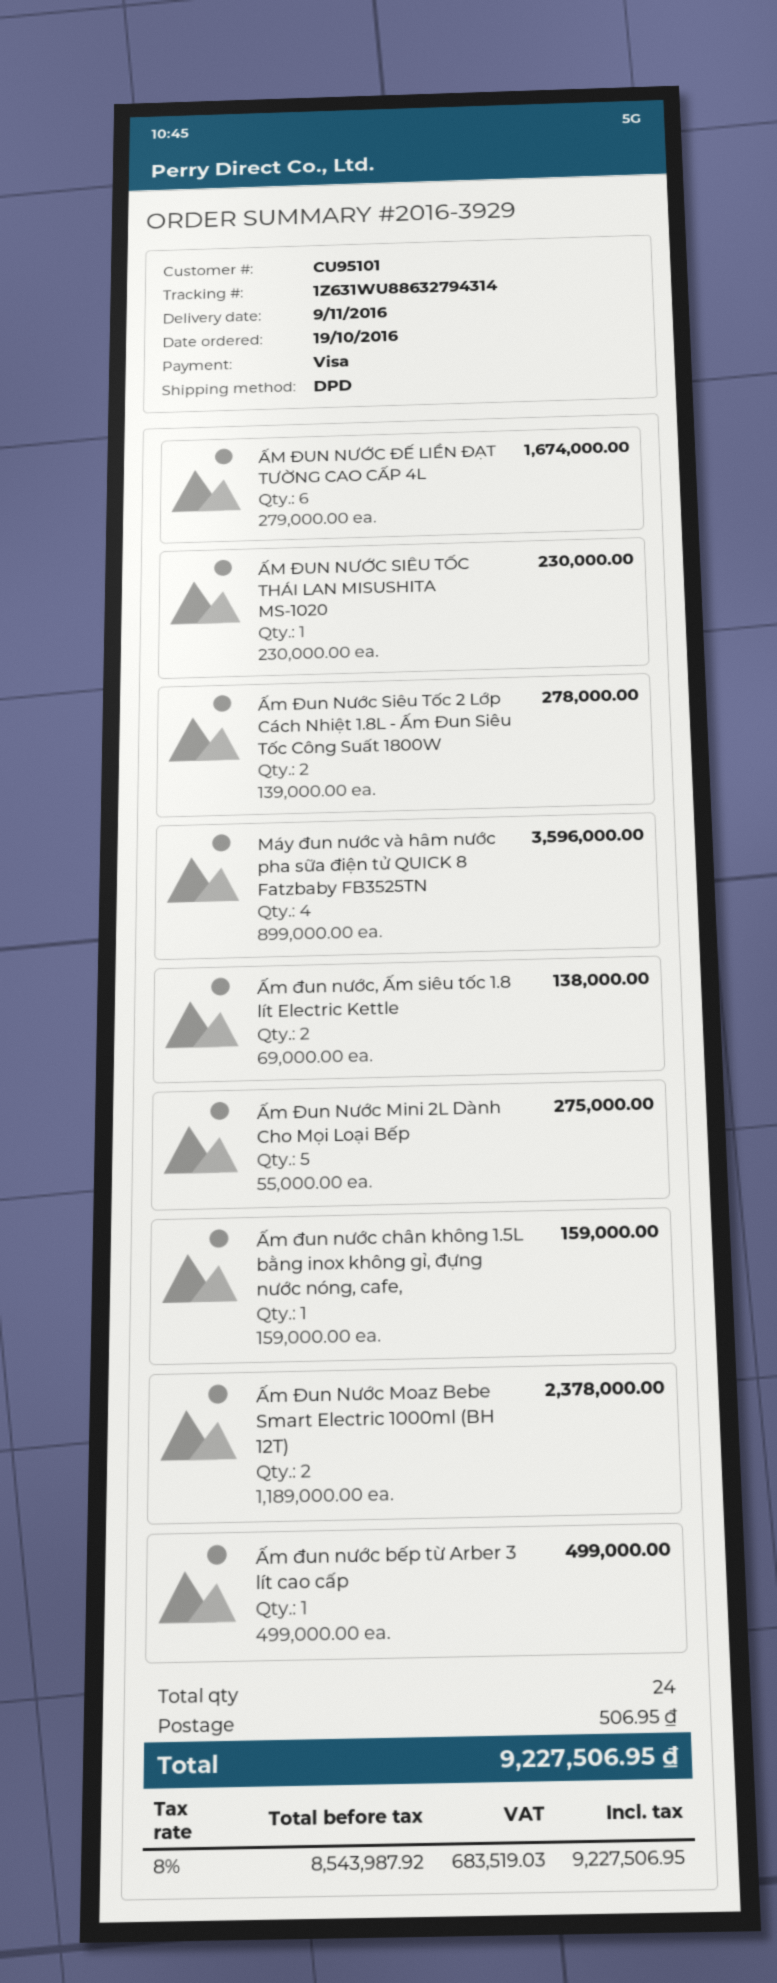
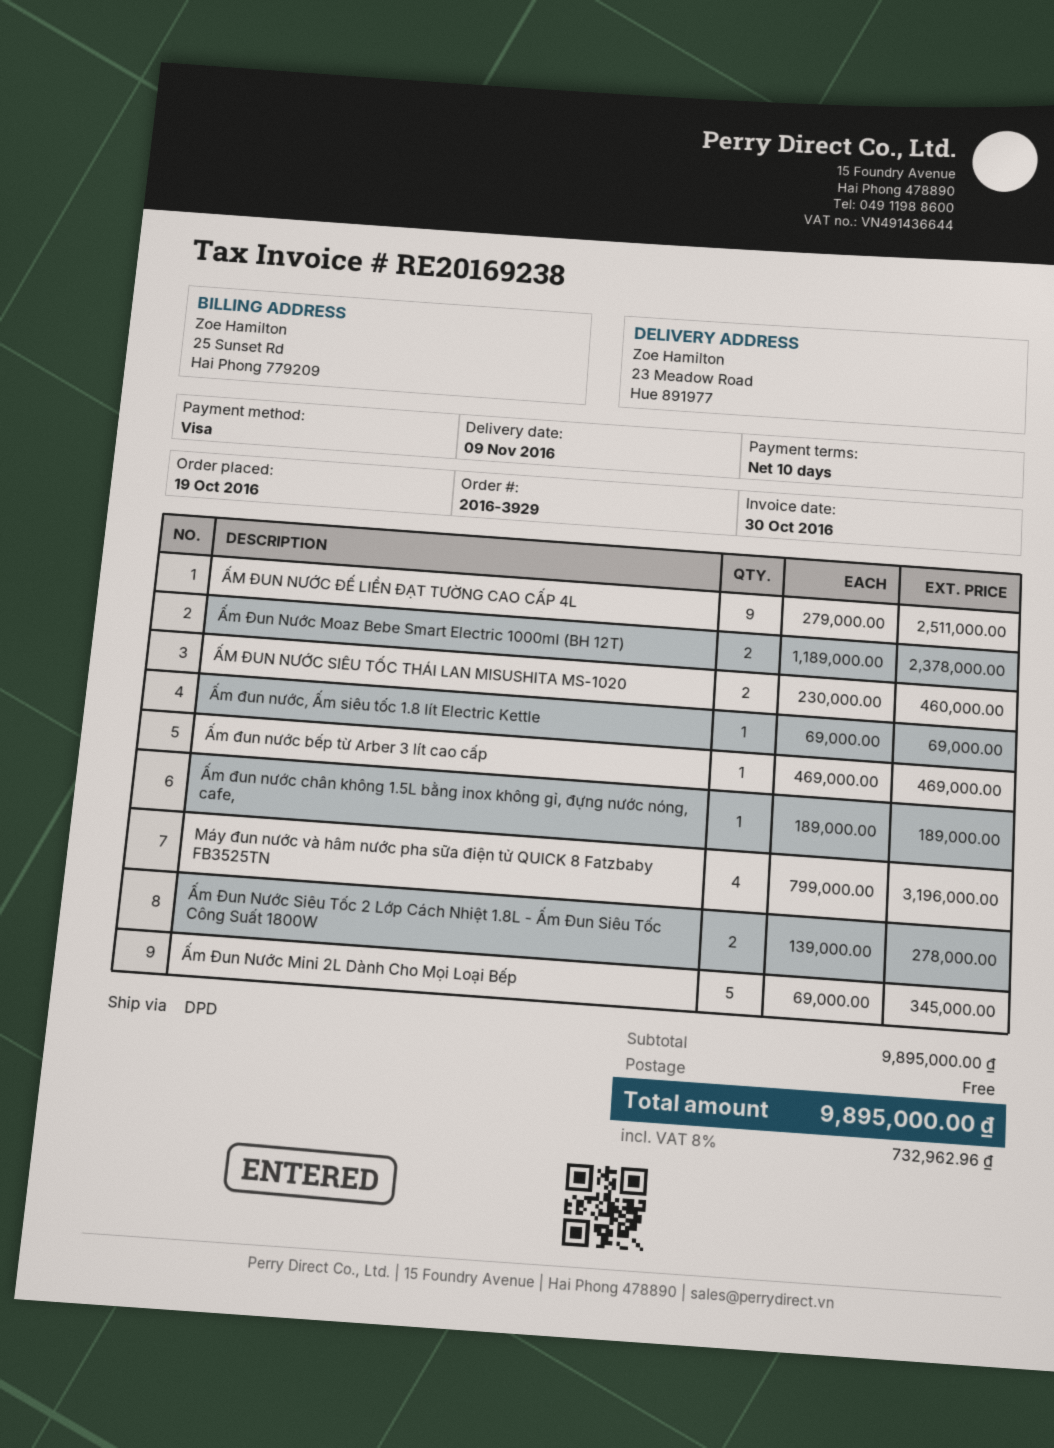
ẤM ĐUN NƯỚC ĐẾ LIỀN ĐẠT TƯỜNG CAO CẤP 4L: 6 x 279000.00 = 1674000.00 -> 9 x 279000.00 = 2511000.00
ẤM ĐUN NƯỚC SIÊU TỐC THÁI LAN MISUSHITA MS-1020: 1 x 230000.00 = 230000.00 -> 2 x 230000.00 = 460000.00
Máy đun nước và hâm nước pha sữa điện tử QUICK 8 Fatzbaby FB3525TN: 4 x 899000.00 = 3596000.00 -> 4 x 799000.00 = 3196000.00
Ấm đun nước, Ấm siêu tốc 1.8 lít Electric Kettle: 2 x 69000.00 = 138000.00 -> 1 x 69000.00 = 69000.00
Ấm Đun Nước Mini 2L Dành Cho Mọi Loại Bếp: 5 x 55000.00 = 275000.00 -> 5 x 69000.00 = 345000.00
Ấm đun nước chân không 1.5L bằng inox không gỉ, đựng nước nóng, cafe,: 1 x 159000.00 = 159000.00 -> 1 x 189000.00 = 189000.00
Ấm đun nước bếp từ Arber 3 lít cao cấp: 1 x 499000.00 = 499000.00 -> 1 x 469000.00 = 469000.00
shipping: 506.95 -> 0.00
tax: 8% = 683519.03 -> 8% = 732962.96
total: 9227506.95 -> 9895000.00

